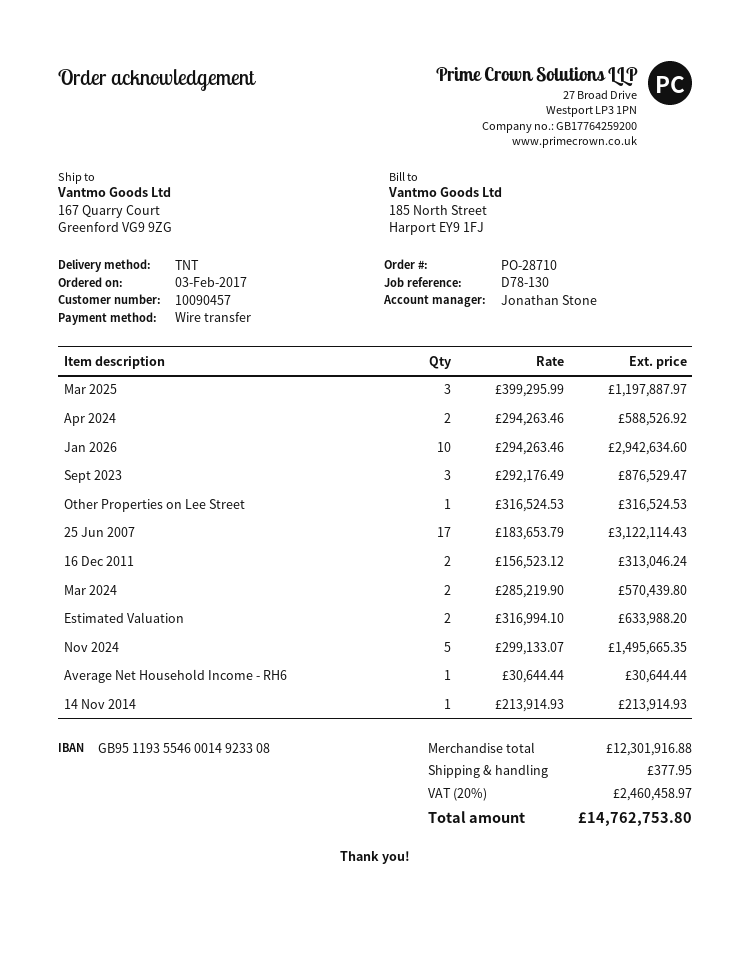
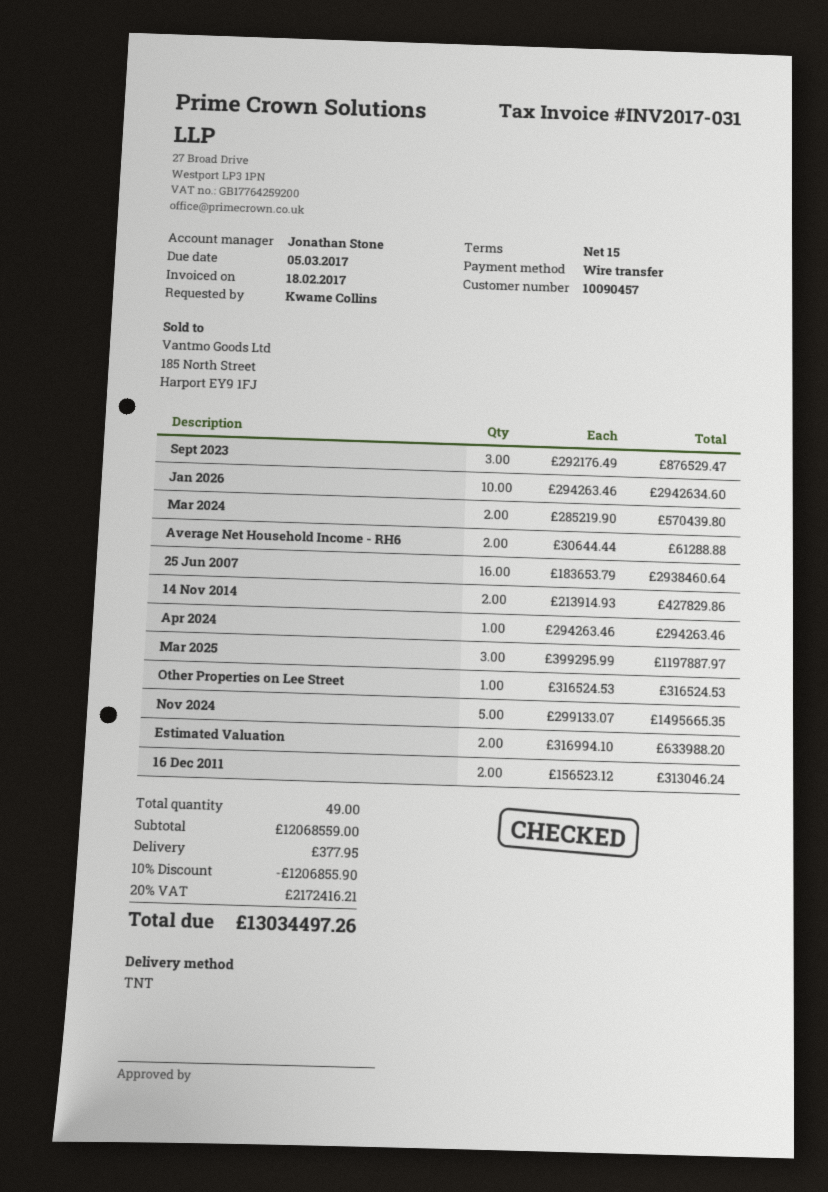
Apr 2024: 2 x 294263.46 = 588526.92 -> 1 x 294263.46 = 294263.46
25 Jun 2007: 17 x 183653.79 = 3122114.43 -> 16 x 183653.79 = 2938460.64
Average Net Household Income - RH6: 1 x 30644.44 = 30644.44 -> 2 x 30644.44 = 61288.88
14 Nov 2014: 1 x 213914.93 = 213914.93 -> 2 x 213914.93 = 427829.86
subtotal: 12301916.88 -> 12068559.00
discount: none -> 10% = 1206855.90
tax: 20% = 2460458.97 -> 20% = 2172416.21
total: 14762753.80 -> 13034497.26

